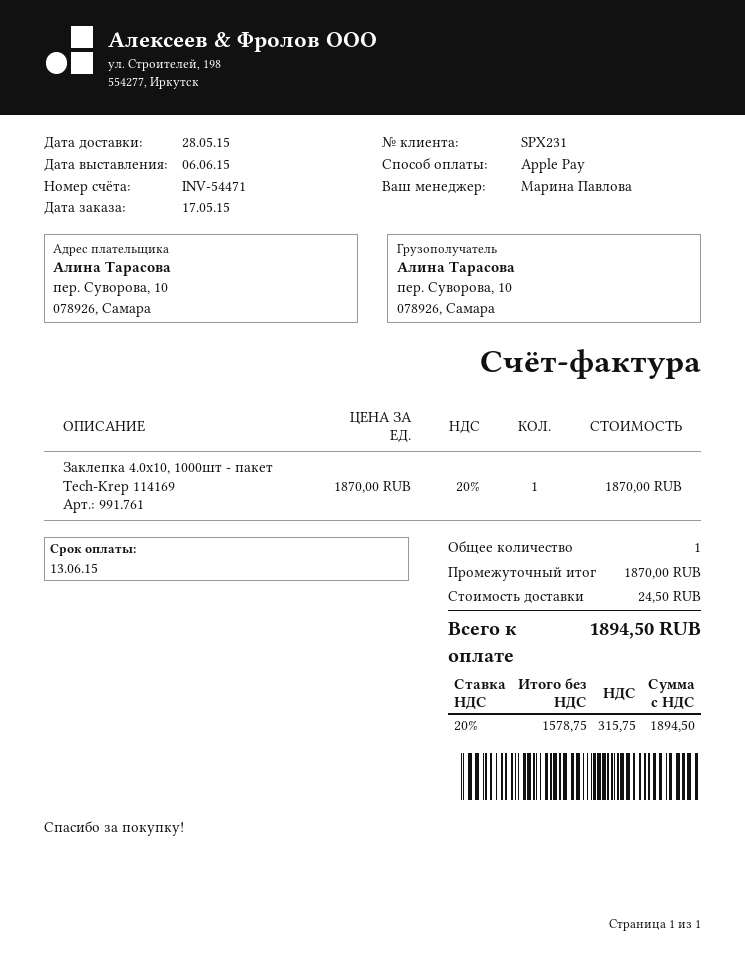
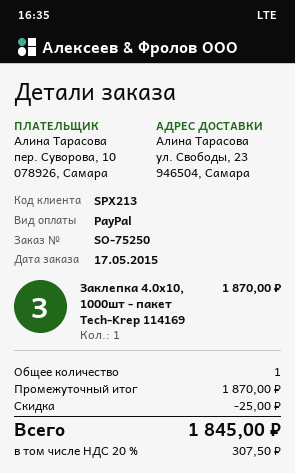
customer number: SPX231 -> SPX213
payment method: Apple Pay -> PayPal
ship to: пер. Суворова, 10, 078926, Самара -> ул. Свободы, 23, 946504, Самара
discount: none -> 25.00
shipping: 24.50 -> none
tax: 20% = 315.75 -> 20% = 307.50
total: 1894.50 -> 1845.00

